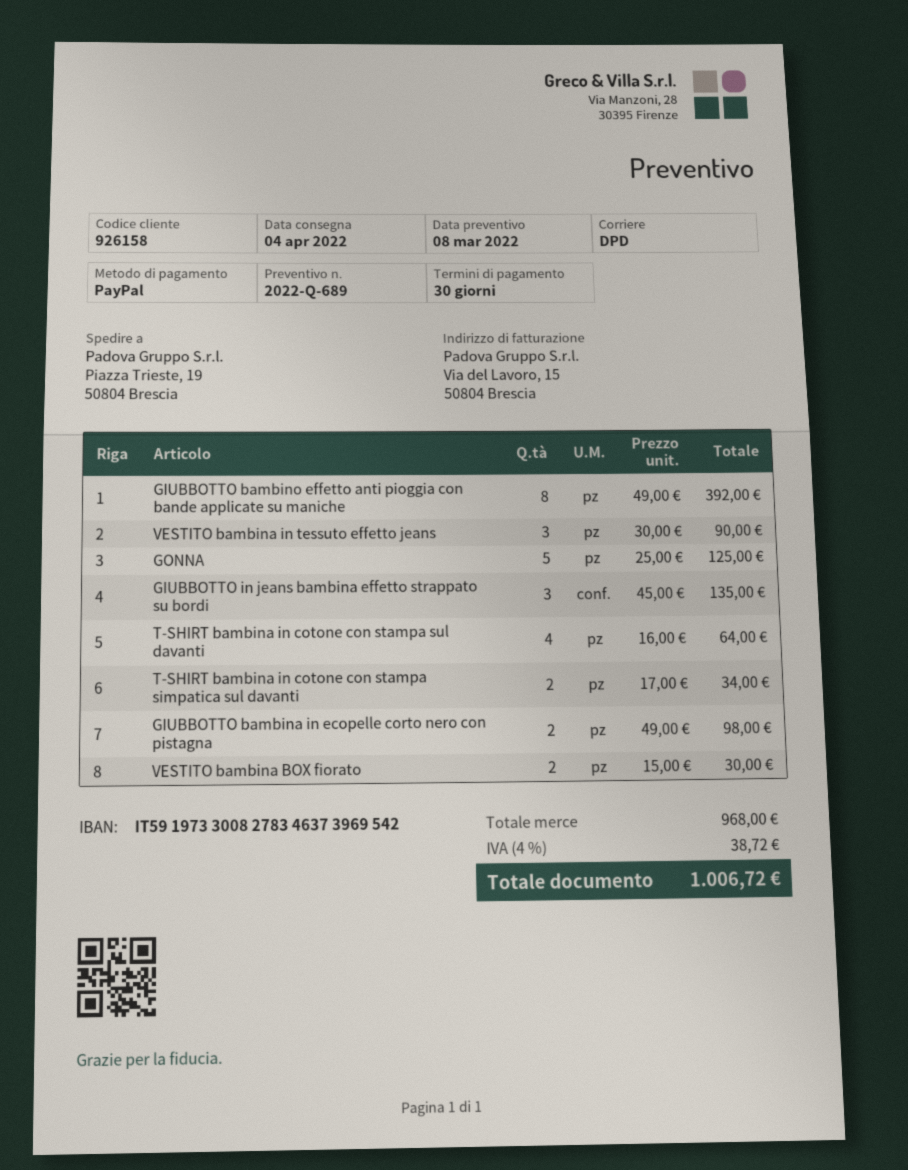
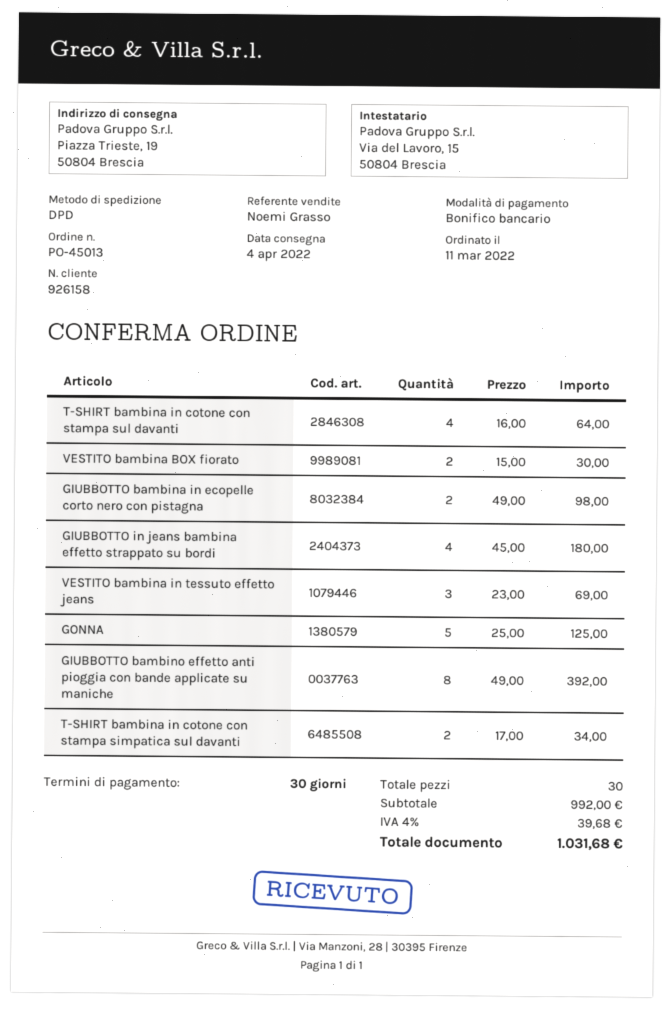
payment method: PayPal -> bank transfer
VESTITO bambina in tessuto effetto jeans: 3 x 30.00 = 90.00 -> 3 x 23.00 = 69.00
GIUBBOTTO in jeans bambina effetto strappato su bordi: 3 x 45.00 = 135.00 -> 4 x 45.00 = 180.00
subtotal: 968.00 -> 992.00
tax: 4% = 38.72 -> 4% = 39.68
total: 1006.72 -> 1031.68

